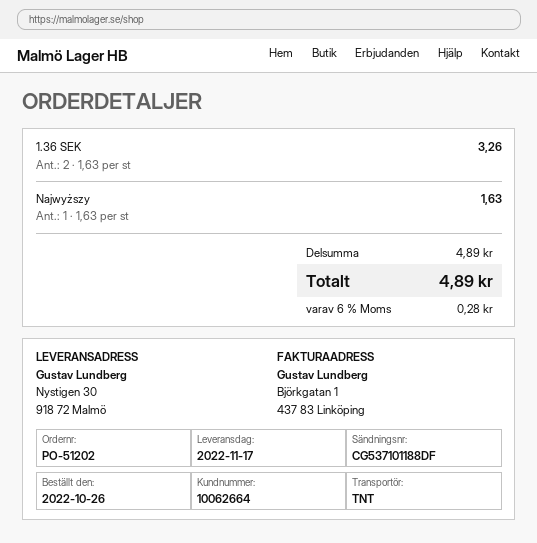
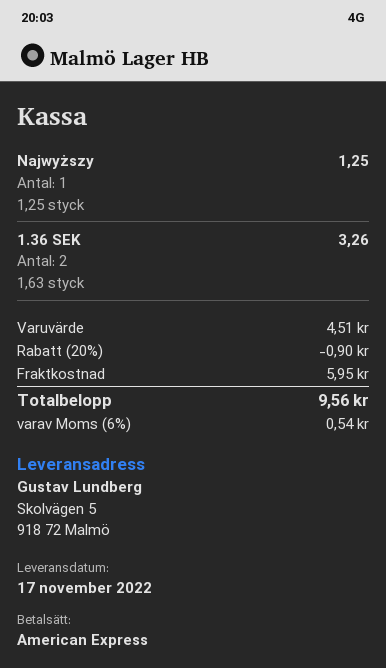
ship to: Nystigen 30, 918 72 Malmö -> Skolvägen 5, 918 72 Malmö
Najwyższy: 1 x 1.63 = 1.63 -> 1 x 1.25 = 1.25
subtotal: 4.89 -> 4.51
discount: none -> 20% = 0.90
shipping: none -> 5.95
tax: 6% = 0.28 -> 6% = 0.54
total: 4.89 -> 9.56

